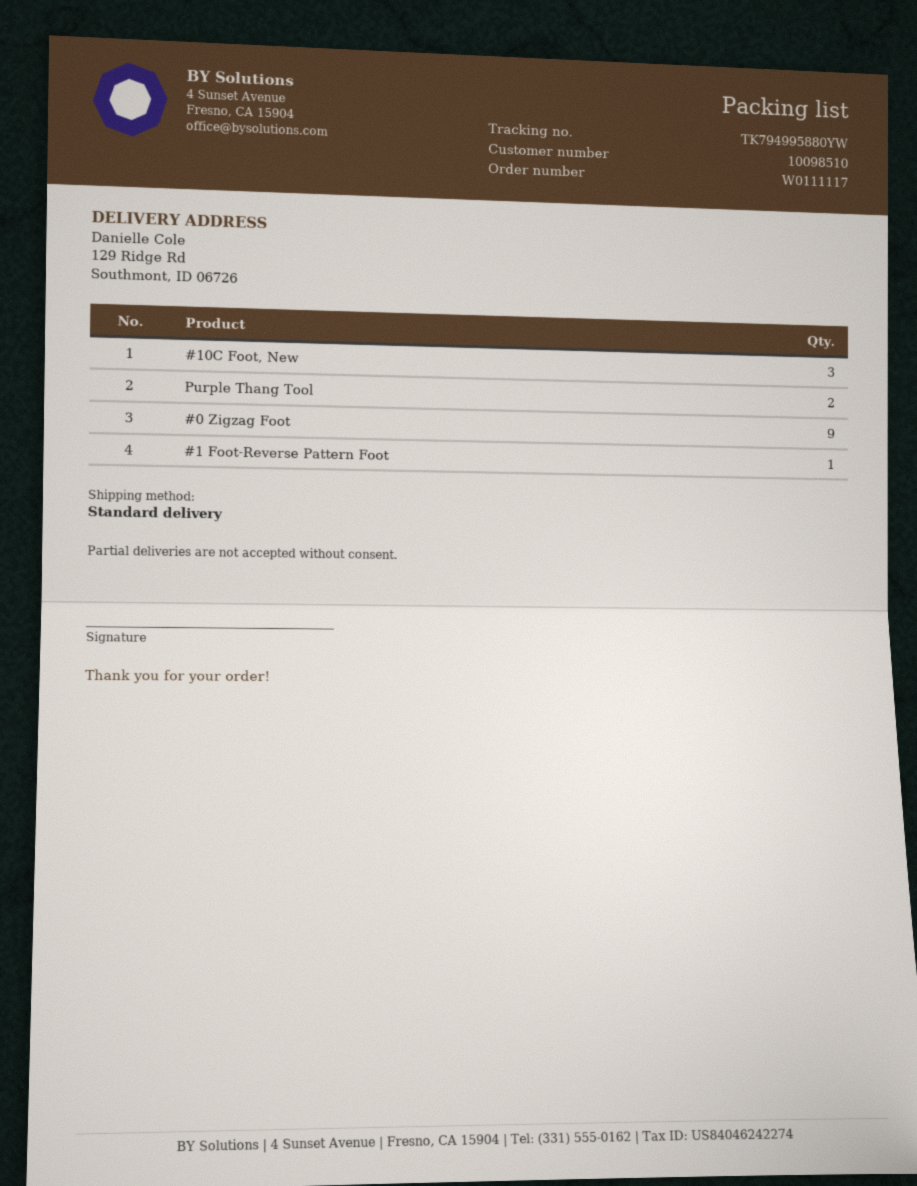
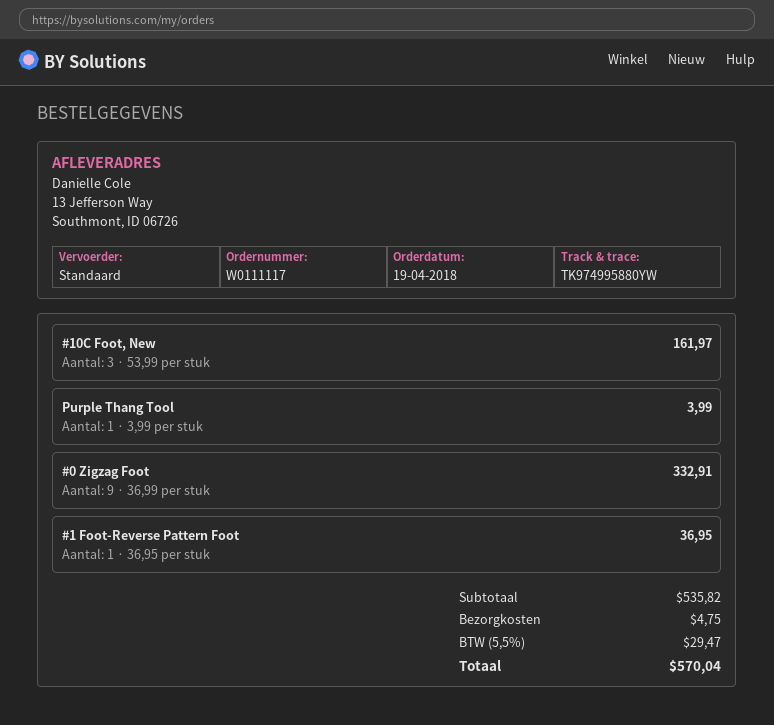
tracking number: TK794995880YW -> TK974995880YW
ship to: 129 Ridge Rd, Southmont, ID 06726 -> 13 Jefferson Way, Southmont, ID 06726
Purple Thang Tool: 2 -> 1

